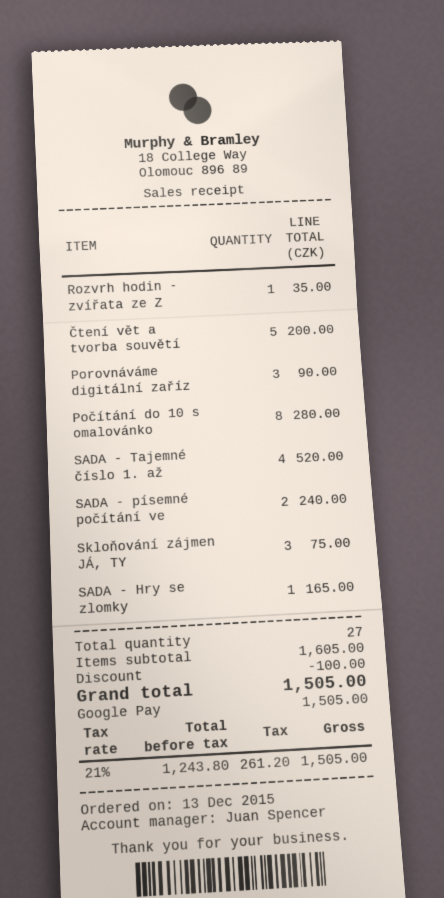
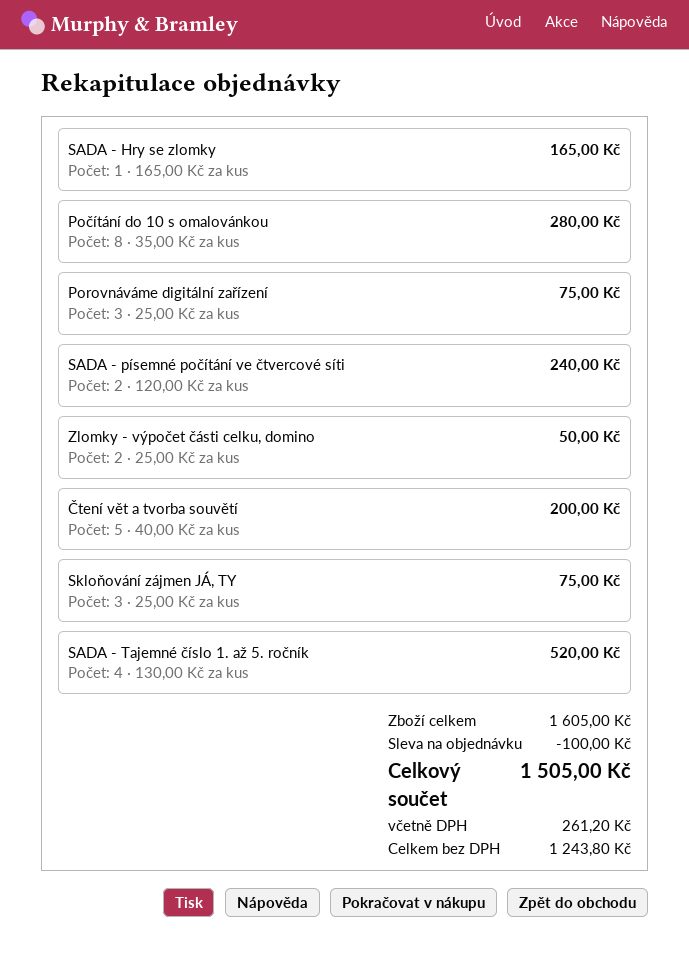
Rozvrh hodin - zvířata ze Z: 1 for 35.00 -> none
Porovnáváme digitální zaříz: 3 for 90.00 -> 3 for 75.00
Zlomky - výpočet části celku, domino: none -> 2 for 50.00

